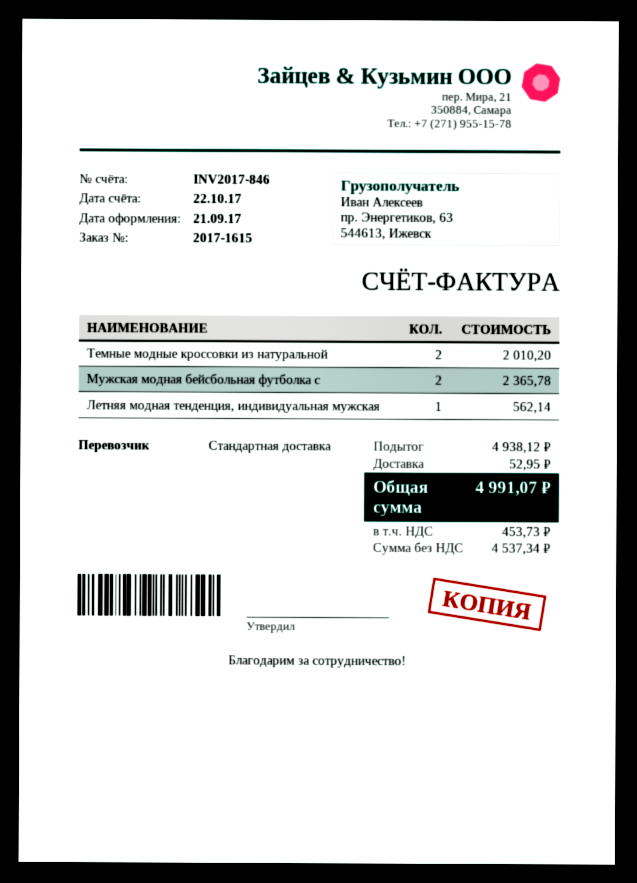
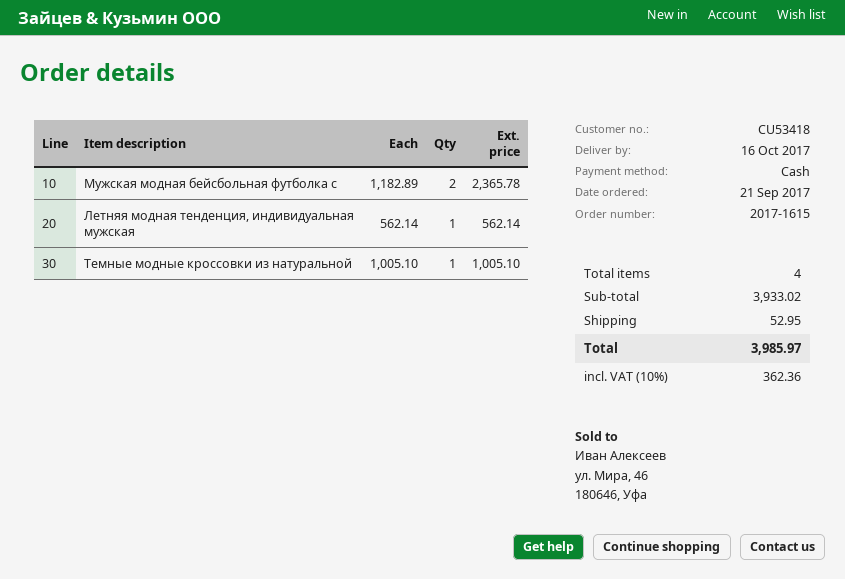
Темные модные кроссовки из натуральной: 2 for 2010.20 -> 1 for 1005.10
subtotal: 4938.12 -> 3933.02
tax: 453.73 -> 362.36
total: 4991.07 -> 3985.97

